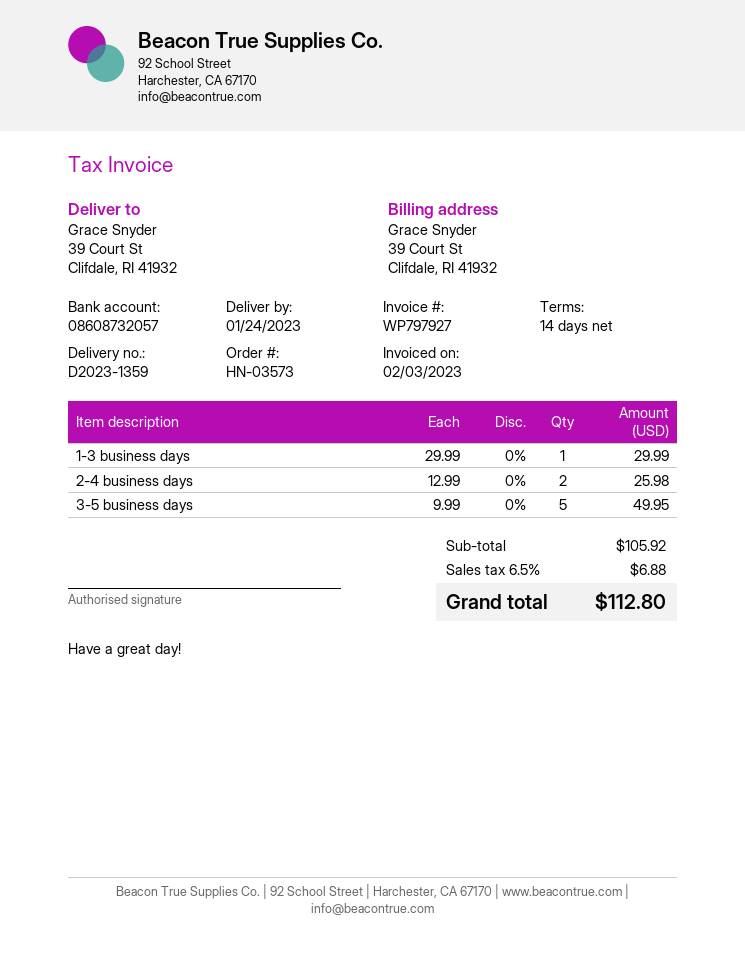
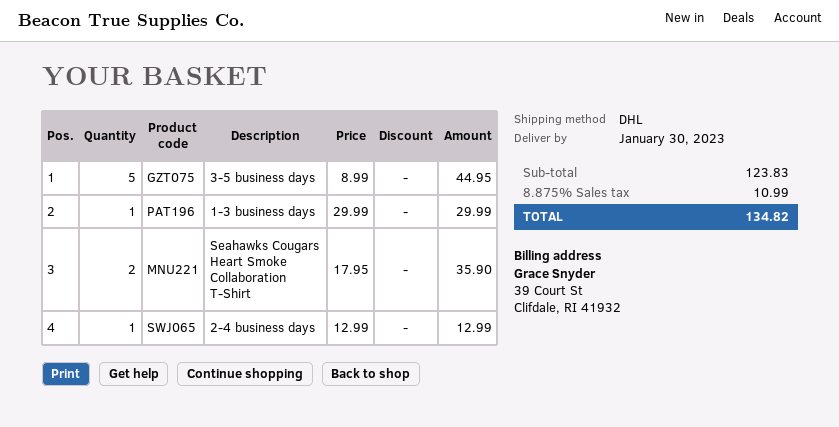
delivery date: 2023-01-24 -> 2023-01-30
2-4 business days: 2 x 12.99 = 25.98 -> 1 x 12.99 = 12.99
3-5 business days: 5 x 9.99 = 49.95 -> 5 x 8.99 = 44.95
Seahawks Cougars Heart Smoke Collaboration T-Shirt: none -> 2 x 17.95 = 35.90
subtotal: 105.92 -> 123.83
tax: 6.5% = 6.88 -> 8.875% = 10.99
total: 112.80 -> 134.82

